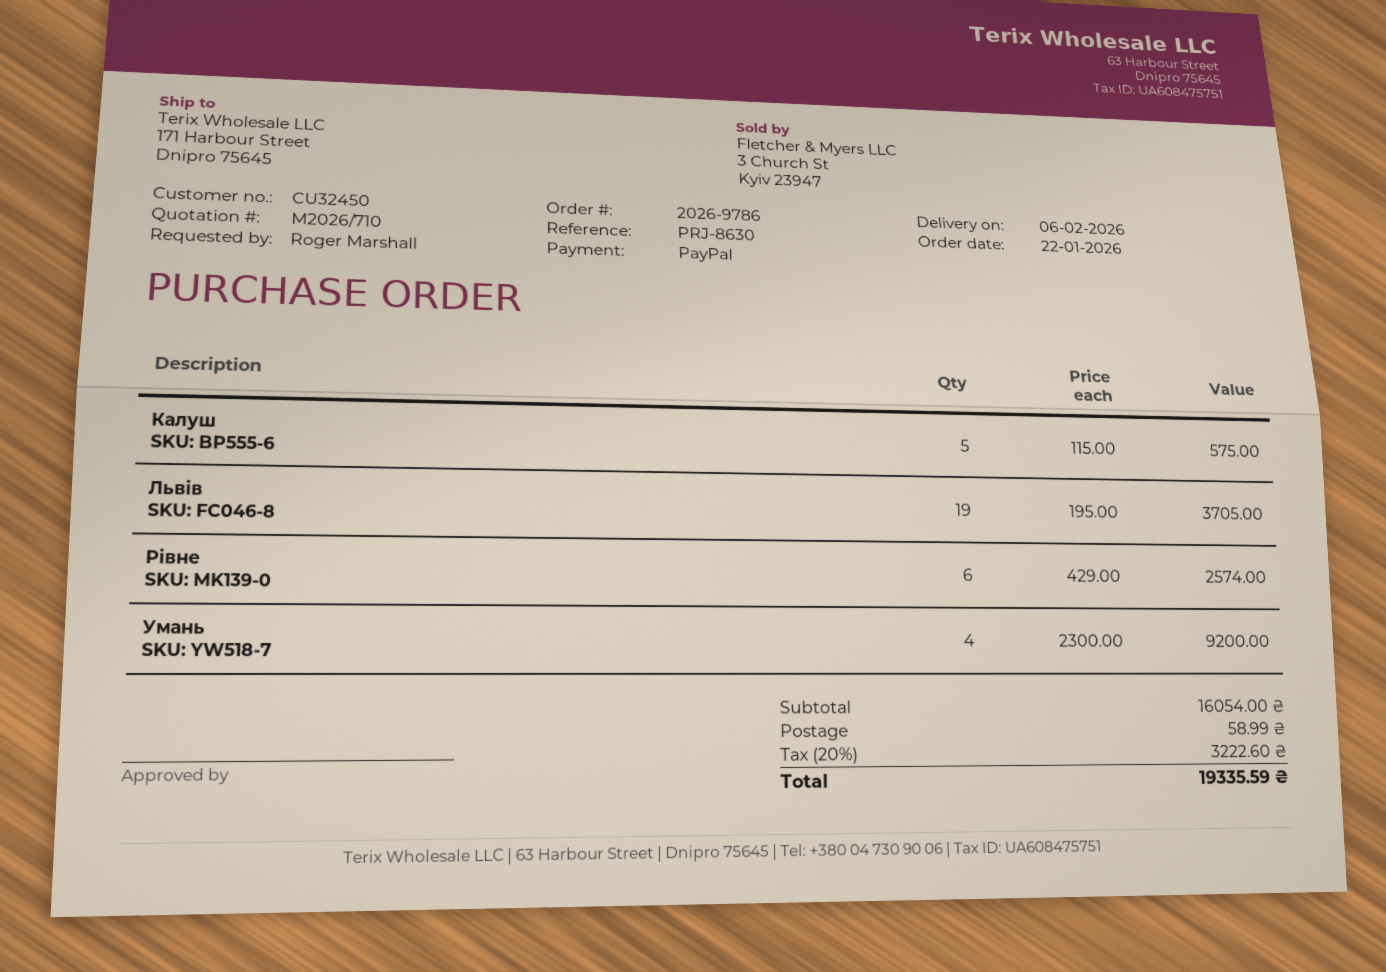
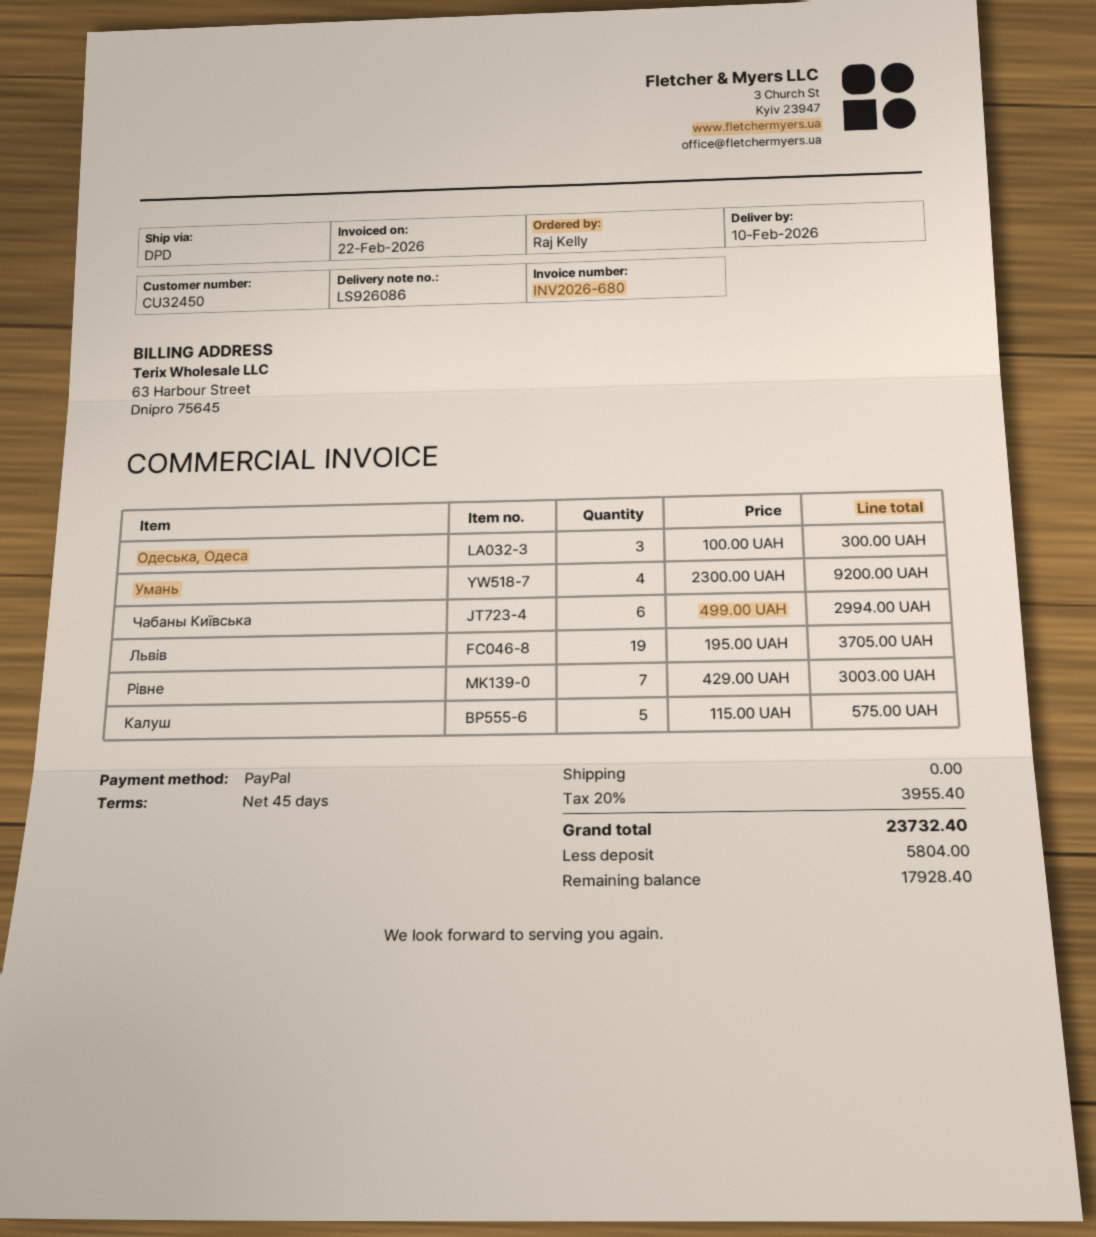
delivery date: 2026-02-06 -> 2026-02-10
ordered by: Roger Marshall -> Raj Kelly
Рівне: 6 x 429.00 = 2574.00 -> 7 x 429.00 = 3003.00
Одеська, Одеса: none -> 3 x 100.00 = 300.00
Чабаны Київська: none -> 6 x 499.00 = 2994.00
shipping: 58.99 -> 0.00
tax: 20% = 3222.60 -> 20% = 3955.40
total: 19335.59 -> 23732.40

